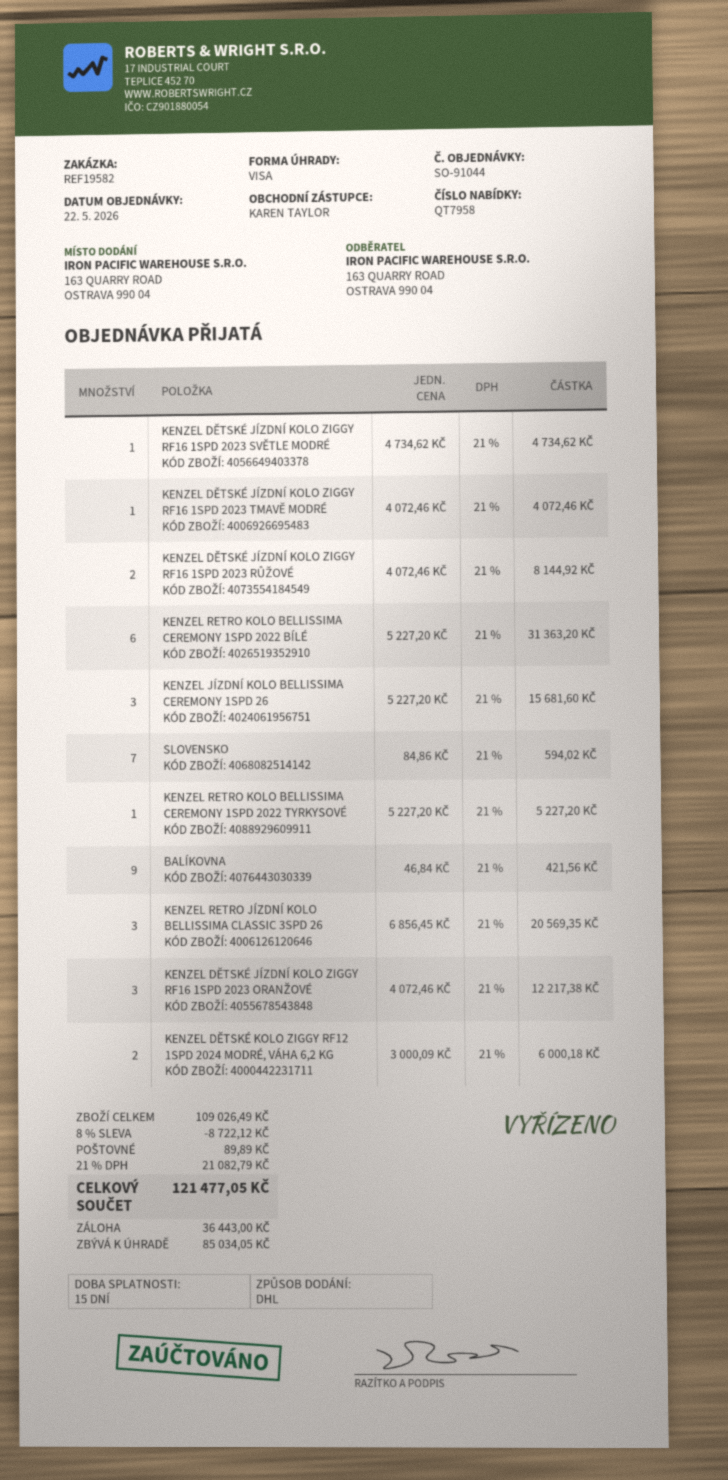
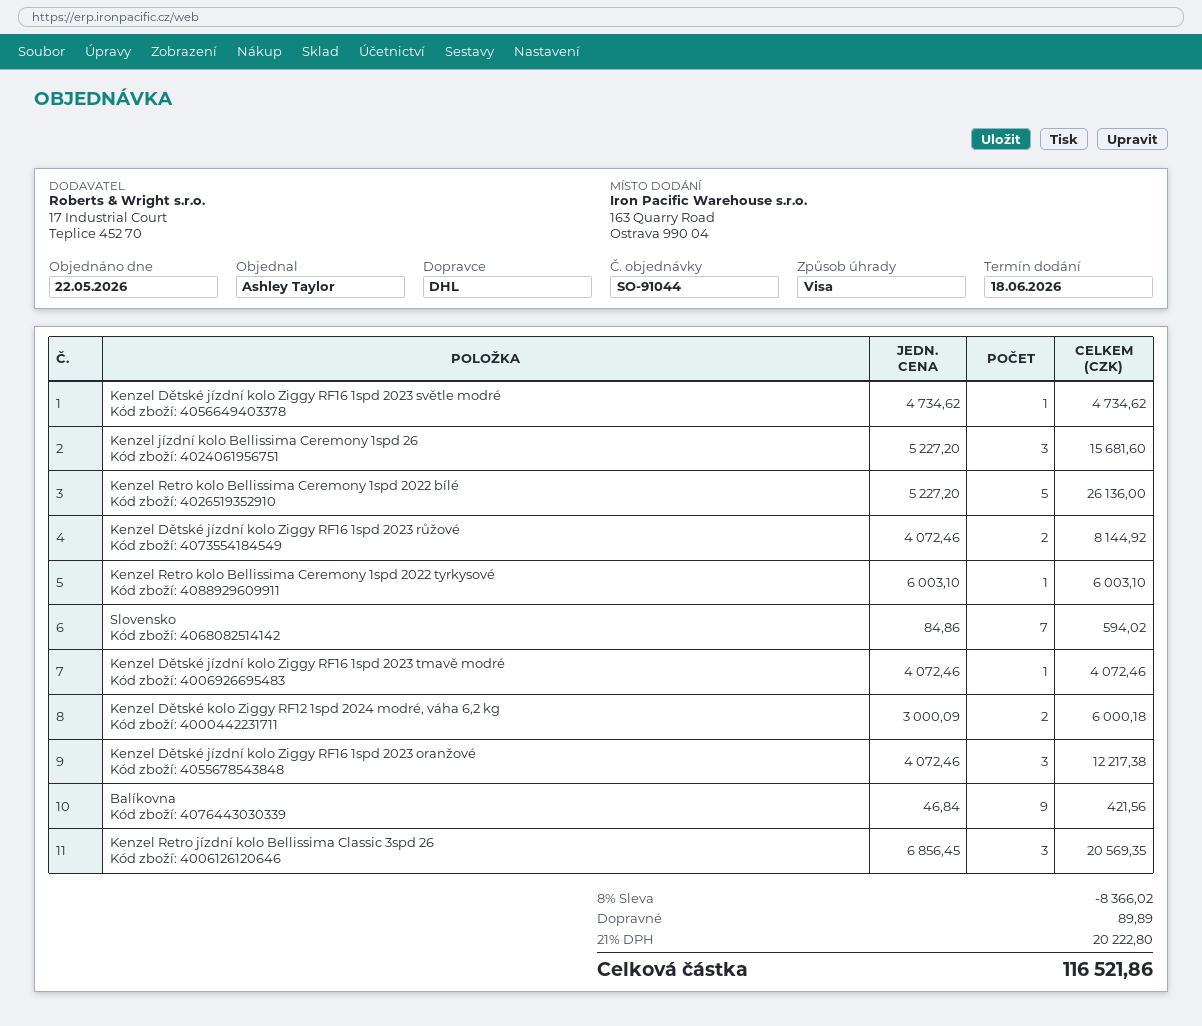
KENZEL RETRO KOLO BELLISSIMA CEREMONY 1SPD 2022 BÍLÉ: 6 x 5227.20 = 31363.20 -> 5 x 5227.20 = 26136.00
KENZEL RETRO KOLO BELLISSIMA CEREMONY 1SPD 2022 TYRKYSOVÉ: 1 x 5227.20 = 5227.20 -> 1 x 6003.10 = 6003.10
discount: 8% = 8722.12 -> 8% = 8366.02
tax: 21% = 21082.79 -> 21% = 20222.80
total: 121477.05 -> 116521.86

